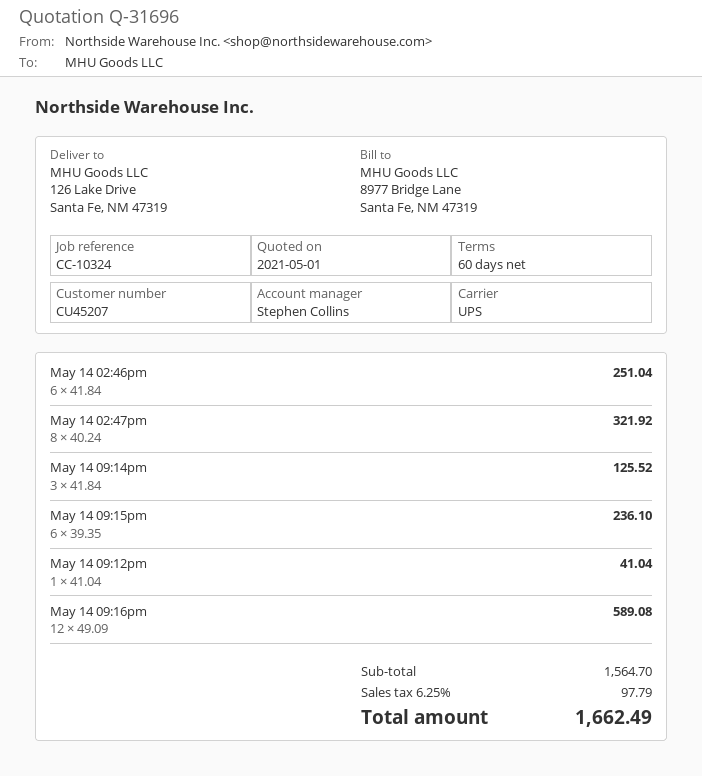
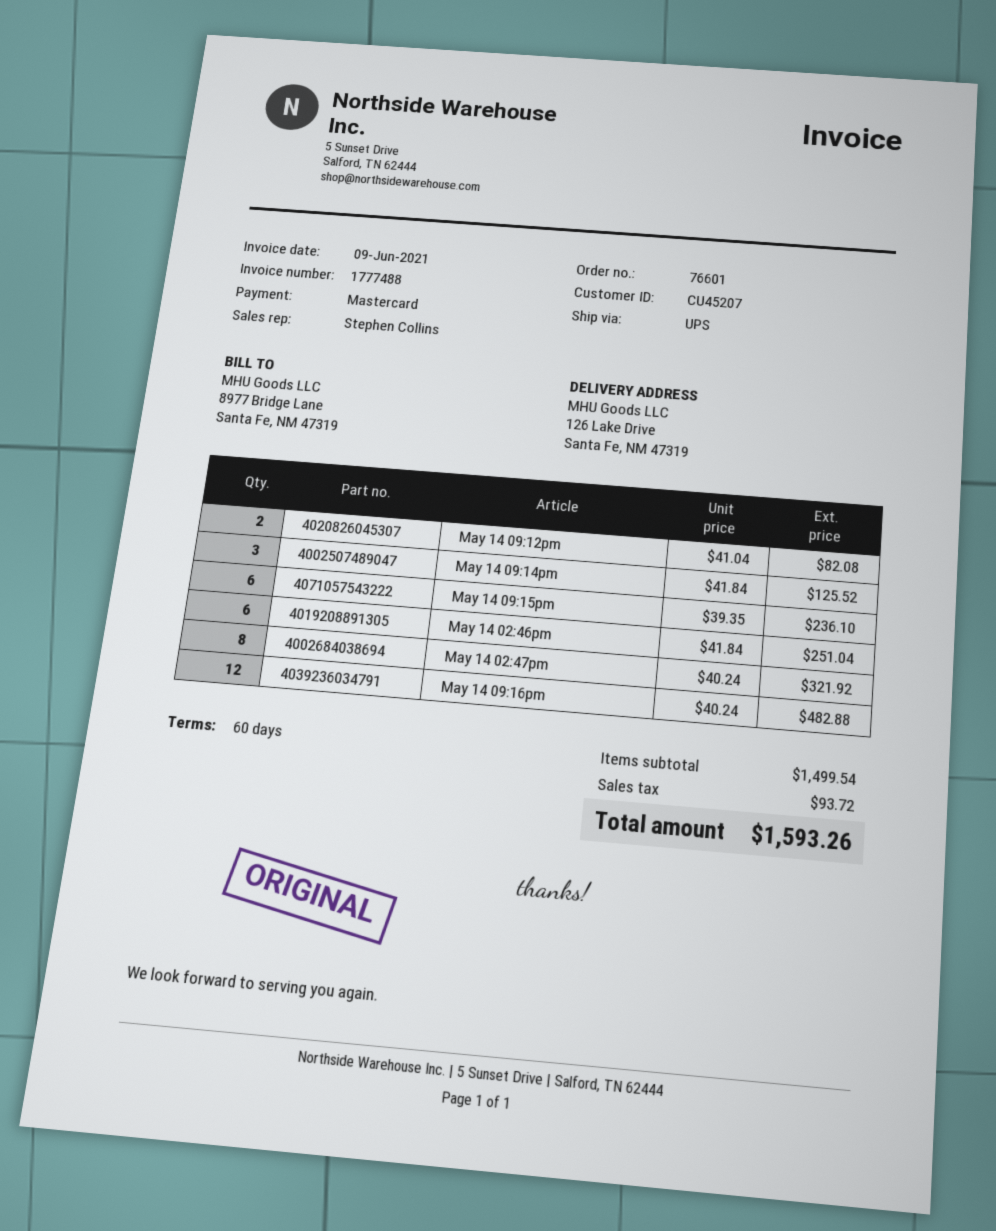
May 14 09:12pm: 1 x 41.04 = 41.04 -> 2 x 41.04 = 82.08
May 14 09:16pm: 12 x 49.09 = 589.08 -> 12 x 40.24 = 482.88
subtotal: 1564.70 -> 1499.54
tax: 97.79 -> 93.72
total: 1662.49 -> 1593.26

